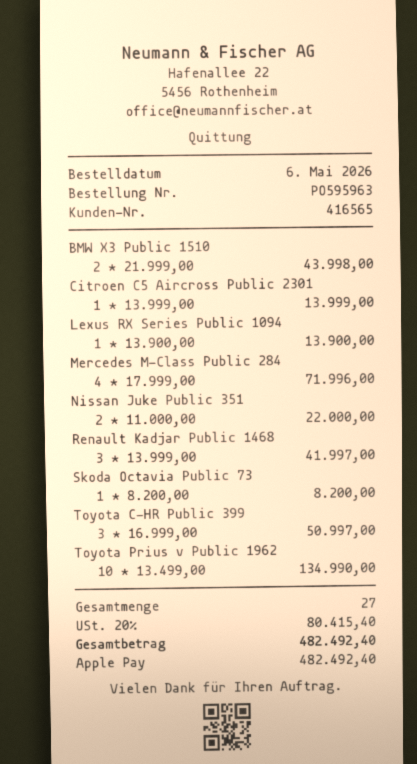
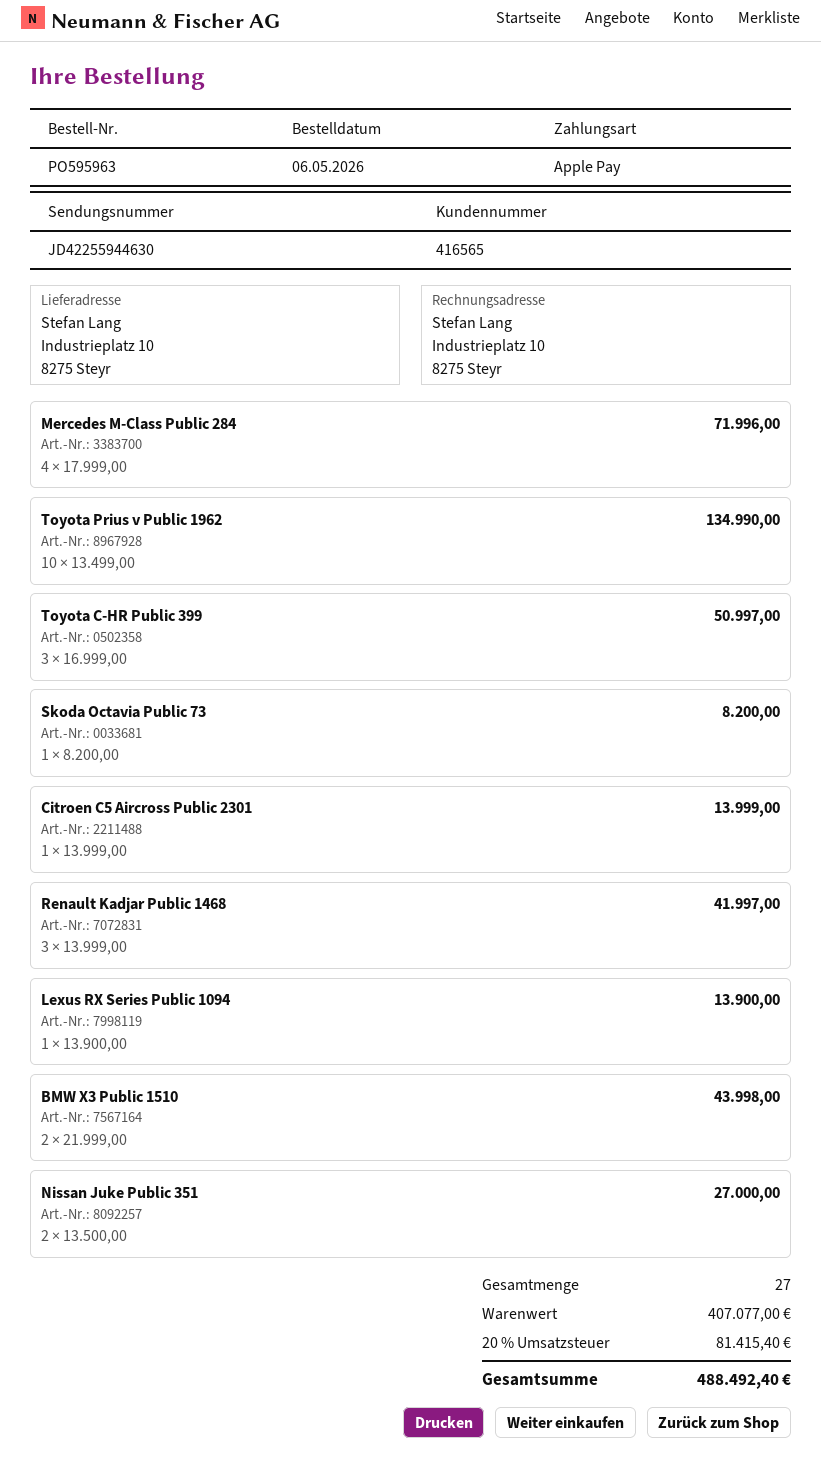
Nissan Juke Public 351: 2 x 11000.00 = 22000.00 -> 2 x 13500.00 = 27000.00
tax: 20% = 80415.40 -> 20% = 81415.40
total: 482492.40 -> 488492.40

